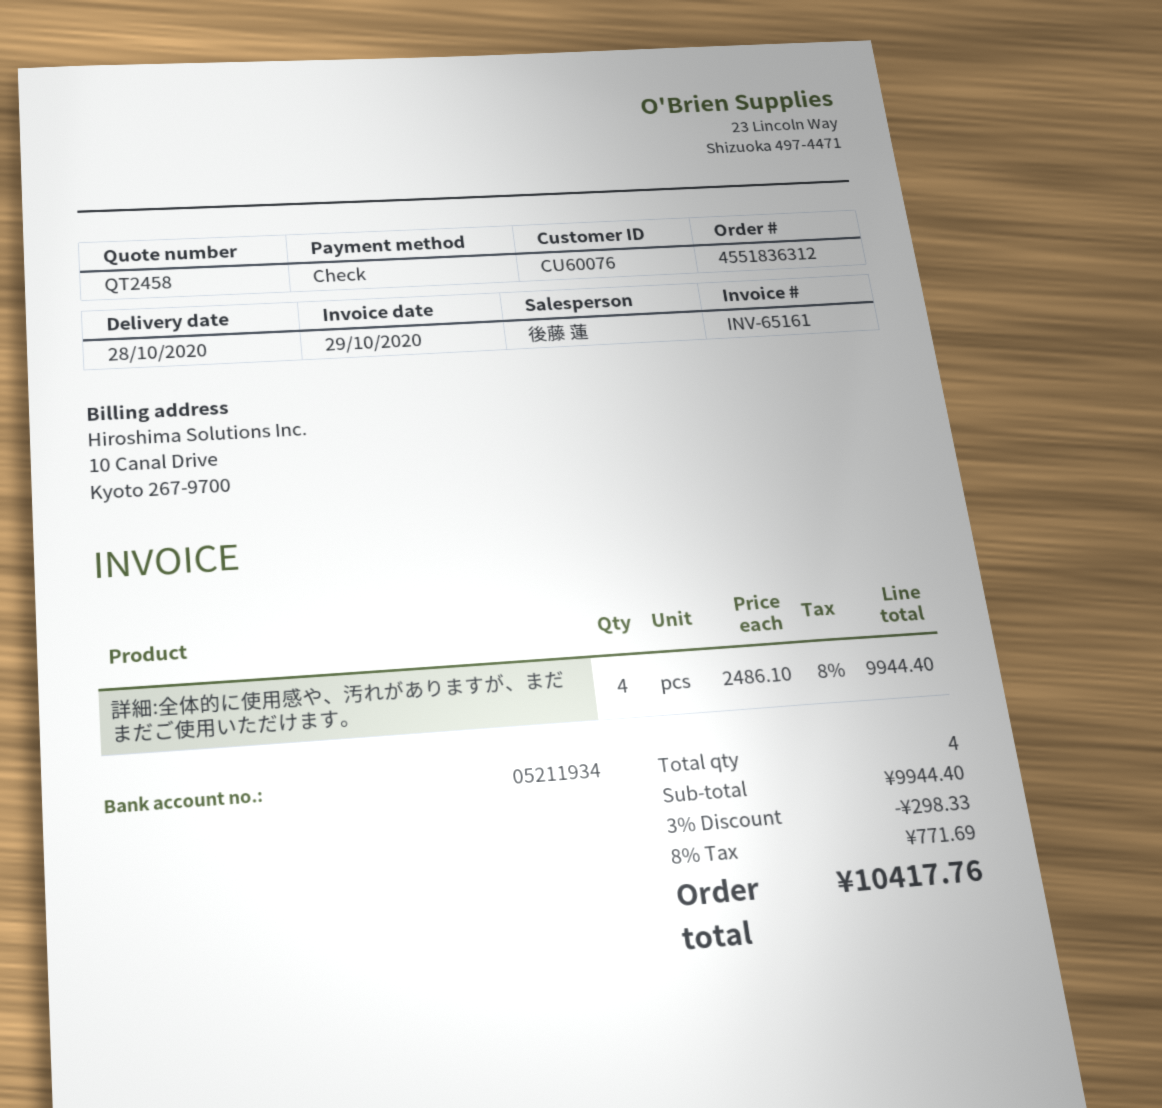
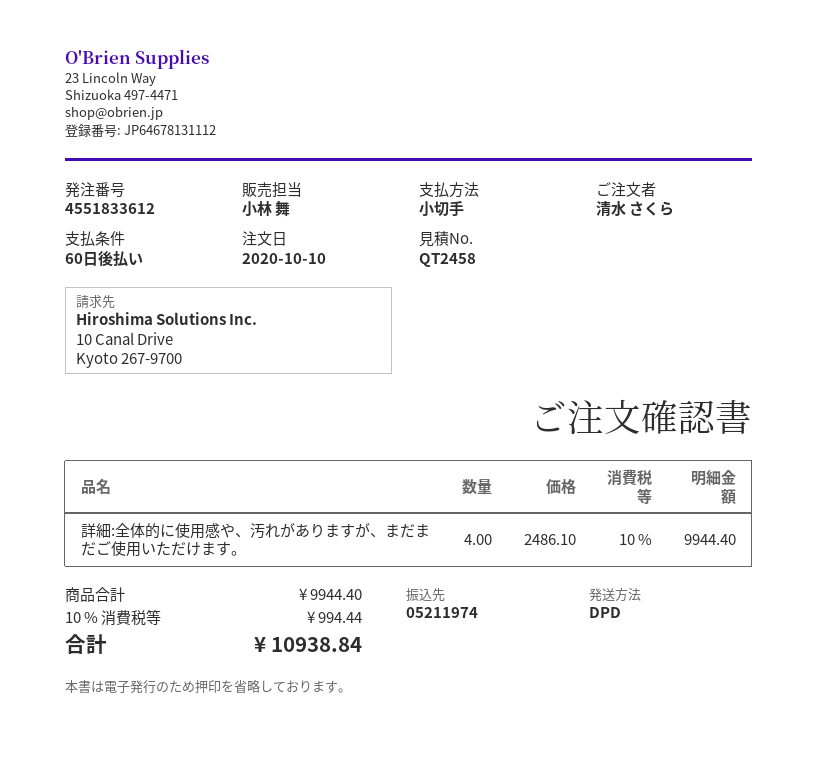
order number: 4551836312 -> 4551833612
sales rep: 後藤 蓮 -> 小林 舞
bank account: 05211934 -> 05211974
discount: 3% = 298.33 -> none
tax: 8% = 771.69 -> 10% = 994.44
total: 10417.76 -> 10938.84

